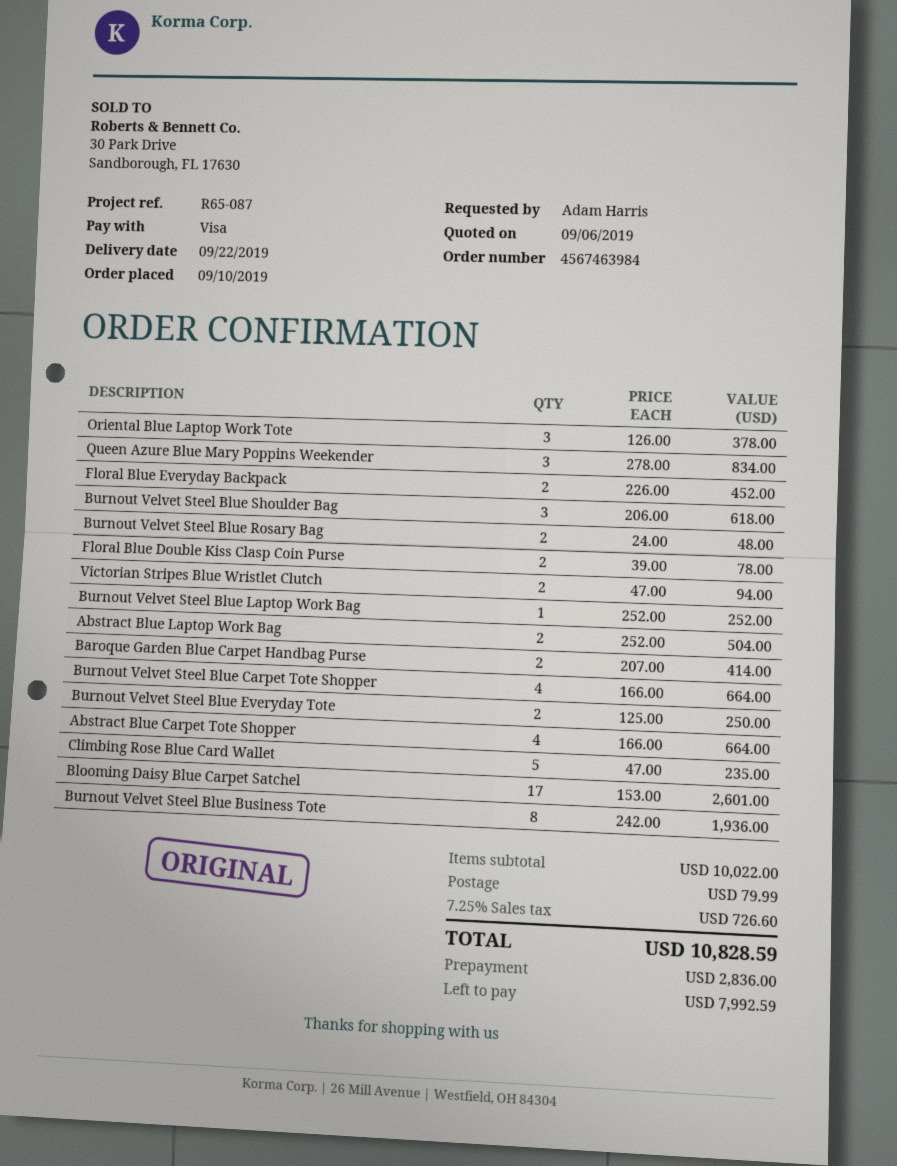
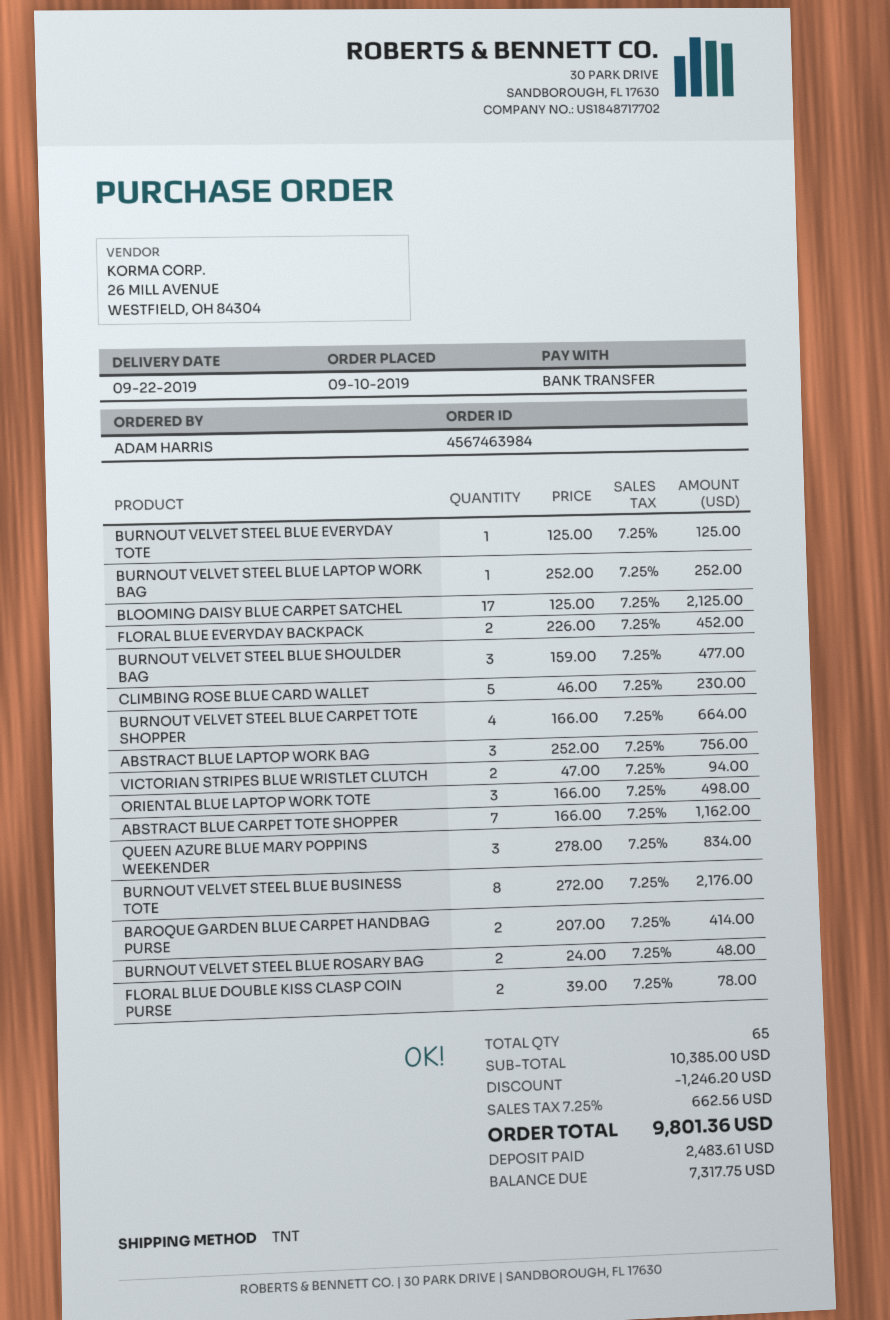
payment method: Visa -> bank transfer
Oriental Blue Laptop Work Tote: 3 x 126.00 = 378.00 -> 3 x 166.00 = 498.00
Burnout Velvet Steel Blue Shoulder Bag: 3 x 206.00 = 618.00 -> 3 x 159.00 = 477.00
Abstract Blue Laptop Work Bag: 2 x 252.00 = 504.00 -> 3 x 252.00 = 756.00
Burnout Velvet Steel Blue Everyday Tote: 2 x 125.00 = 250.00 -> 1 x 125.00 = 125.00
Abstract Blue Carpet Tote Shopper: 4 x 166.00 = 664.00 -> 7 x 166.00 = 1162.00
Climbing Rose Blue Card Wallet: 5 x 47.00 = 235.00 -> 5 x 46.00 = 230.00
Blooming Daisy Blue Carpet Satchel: 17 x 153.00 = 2601.00 -> 17 x 125.00 = 2125.00
Burnout Velvet Steel Blue Business Tote: 8 x 242.00 = 1936.00 -> 8 x 272.00 = 2176.00
subtotal: 10022.00 -> 10385.00
discount: none -> 1246.20
shipping: 79.99 -> none
tax: 7.25% = 726.60 -> 7.25% = 662.56
total: 10828.59 -> 9801.36
deposit: 2836.00 -> 2483.61
balance: 7992.59 -> 7317.75

